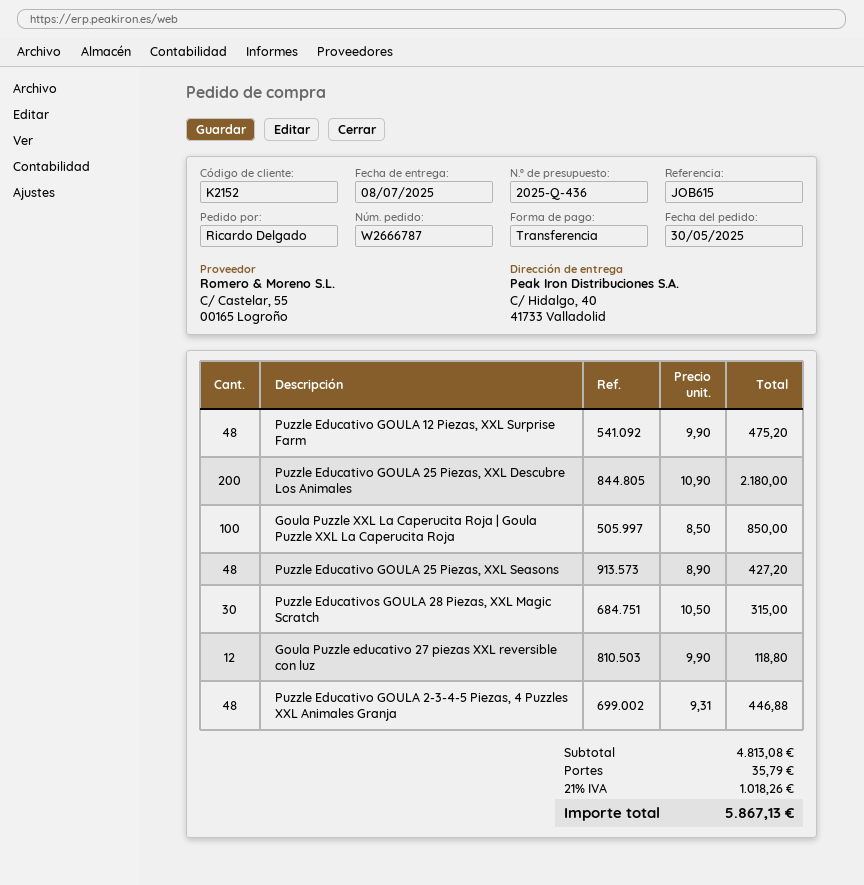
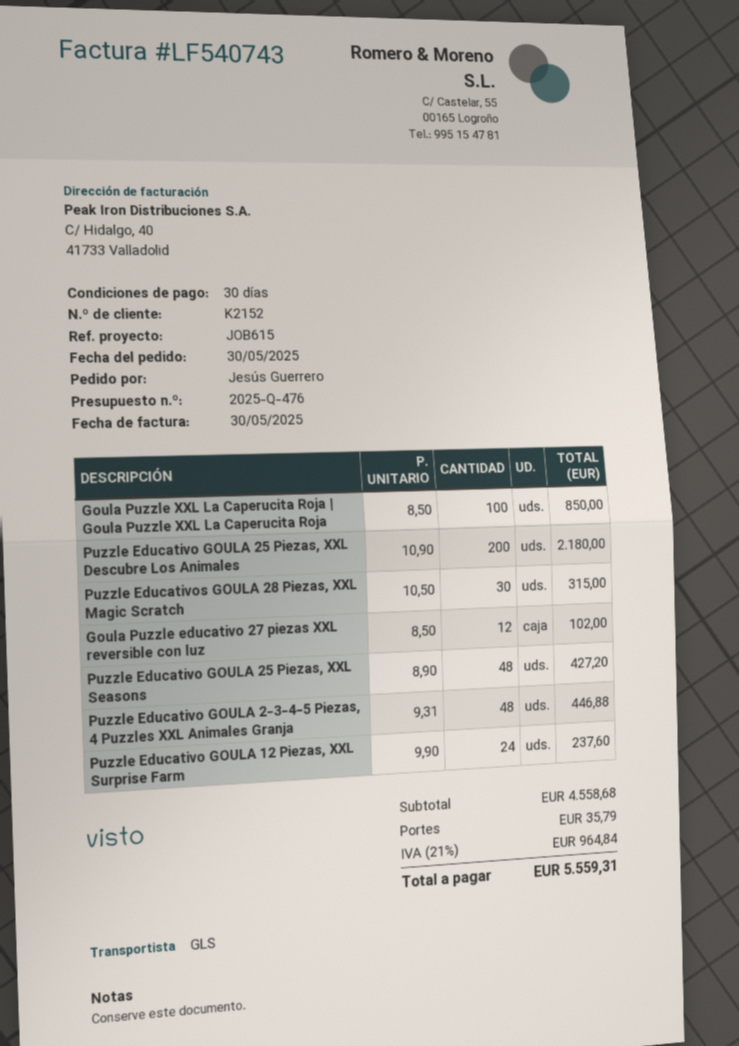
quote number: 2025-Q-436 -> 2025-Q-476
ordered by: Ricardo Delgado -> Jesús Guerrero
Puzzle Educativo GOULA 12 Piezas, XXL Surprise Farm: 48 x 9.90 = 475.20 -> 24 x 9.90 = 237.60
Goula Puzzle educativo 27 piezas XXL reversible con luz: 12 x 9.90 = 118.80 -> 12 x 8.50 = 102.00
subtotal: 4813.08 -> 4558.68
tax: 21% = 1018.26 -> 21% = 964.84
total: 5867.13 -> 5559.31

